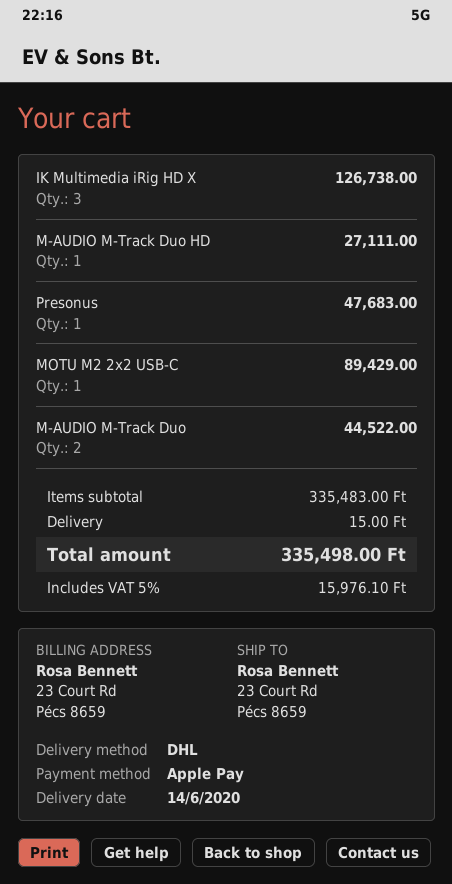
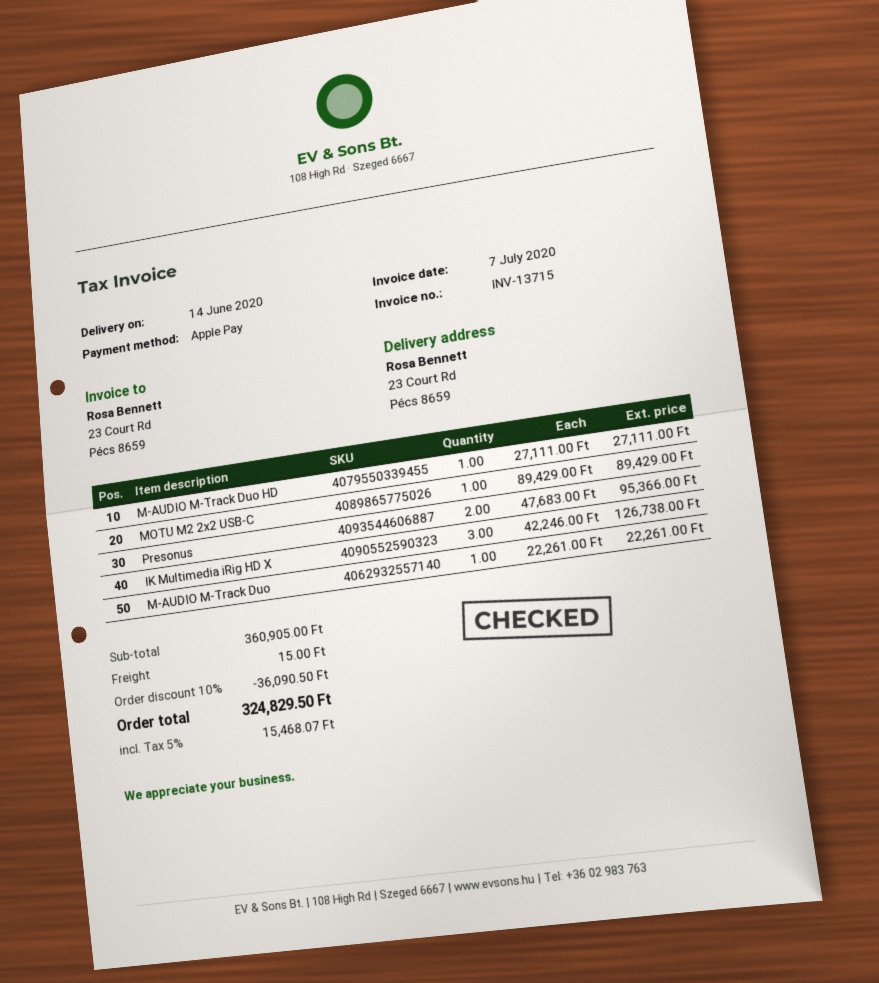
Presonus: 1 for 47683.00 -> 2 for 95366.00
M-AUDIO M-Track Duo: 2 for 44522.00 -> 1 for 22261.00
subtotal: 335483.00 -> 360905.00
discount: none -> 10% = 36090.50
tax: 5% = 15976.10 -> 5% = 15468.07
total: 335498.00 -> 324829.50

